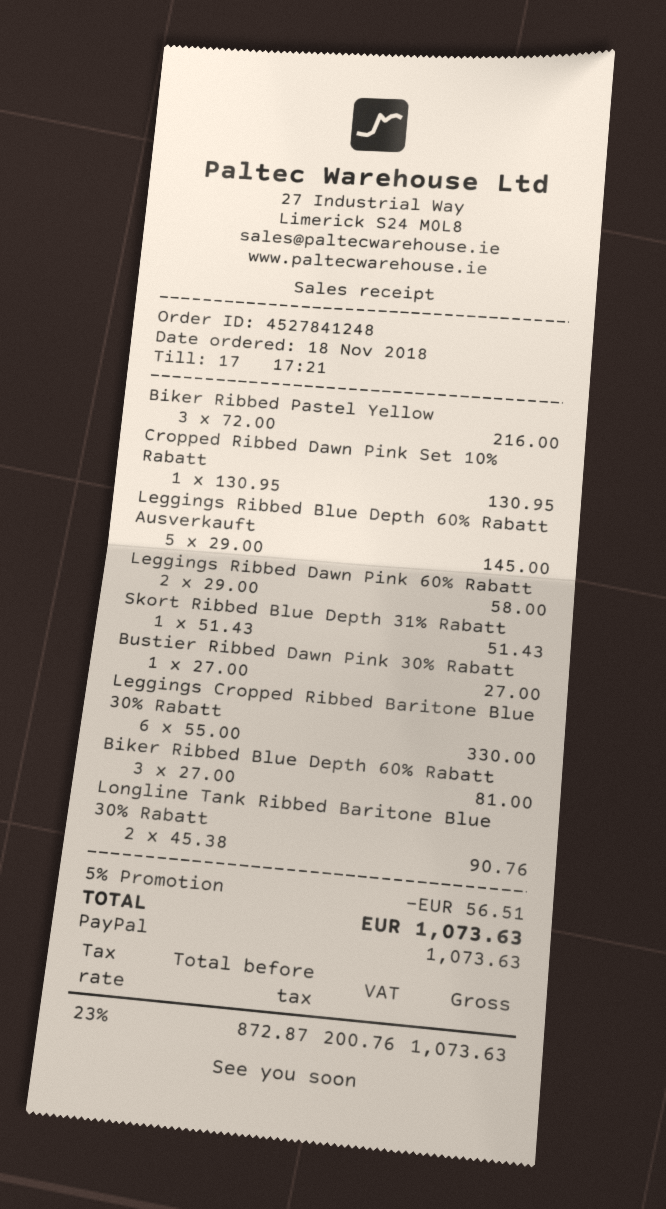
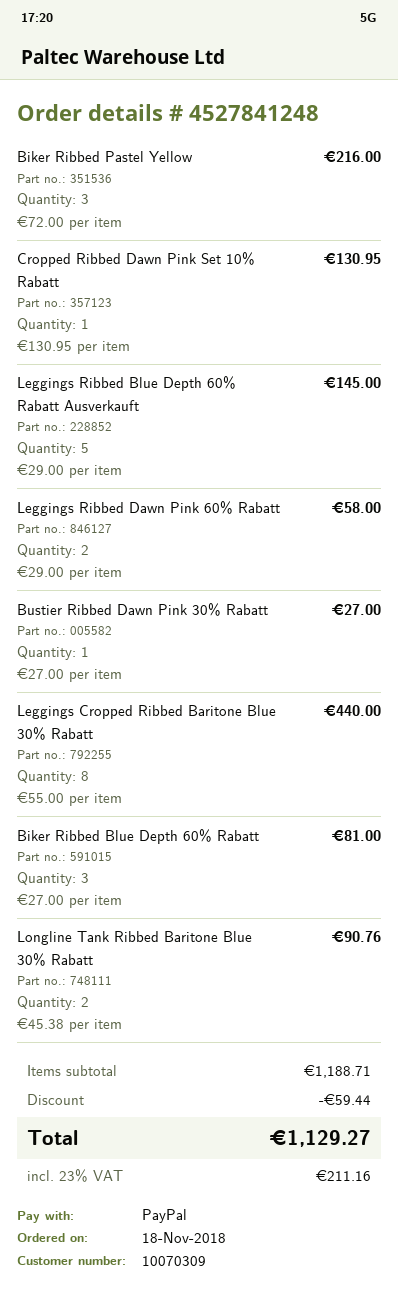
Skort Ribbed Blue Depth 31% Rabatt: 1 x 51.43 = 51.43 -> none
Leggings Cropped Ribbed Baritone Blue 30% Rabatt: 6 x 55.00 = 330.00 -> 8 x 55.00 = 440.00
discount: 56.51 -> 59.44
tax: 23% = 200.76 -> 23% = 211.16
total: 1073.63 -> 1129.27

